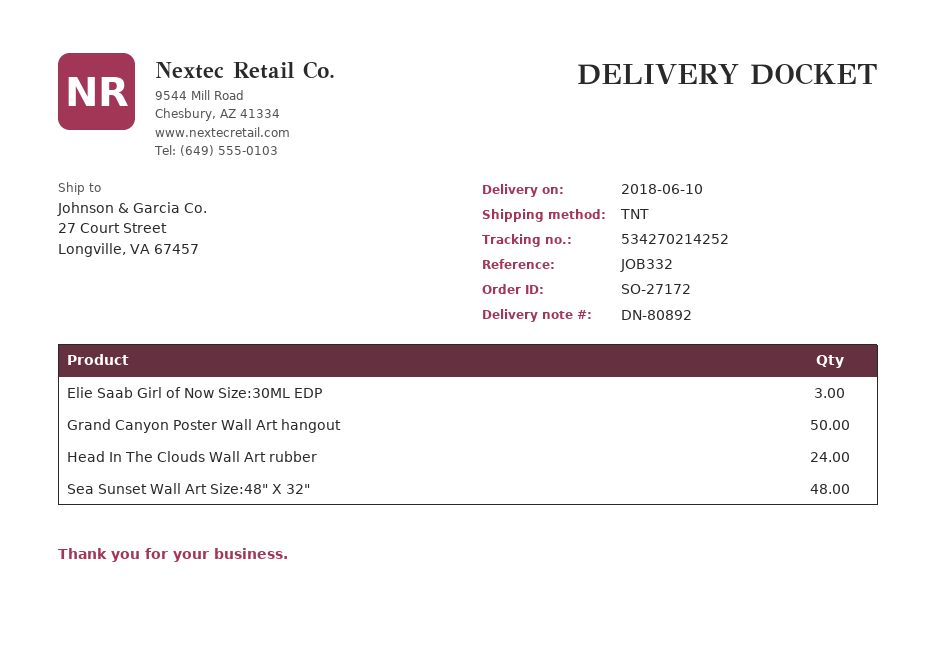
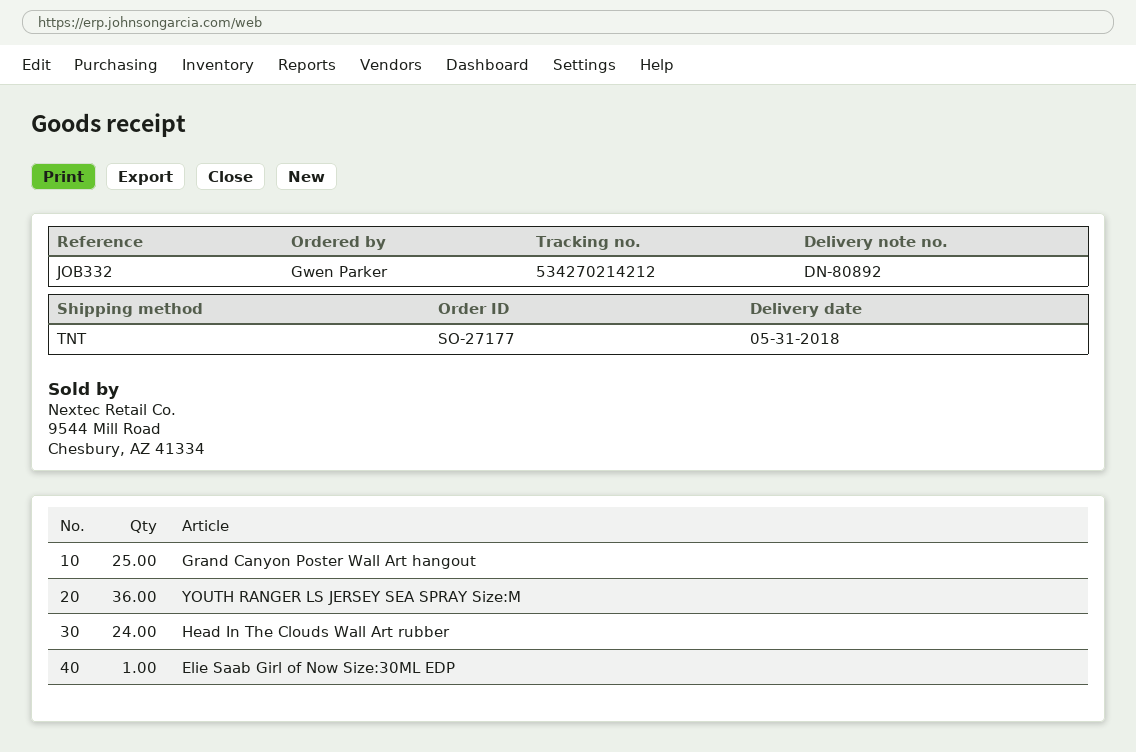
order number: SO-27172 -> SO-27177
delivery date: 2018-06-10 -> 2018-05-31
tracking number: 534270214252 -> 534270214212
Elie Saab Girl of Now Size:30ML EDP: 3 -> 1
Grand Canyon Poster Wall Art hangout: 50 -> 25
Sea Sunset Wall Art Size:48" X 32": 48 -> none
YOUTH RANGER LS JERSEY SEA SPRAY Size:M: none -> 36

